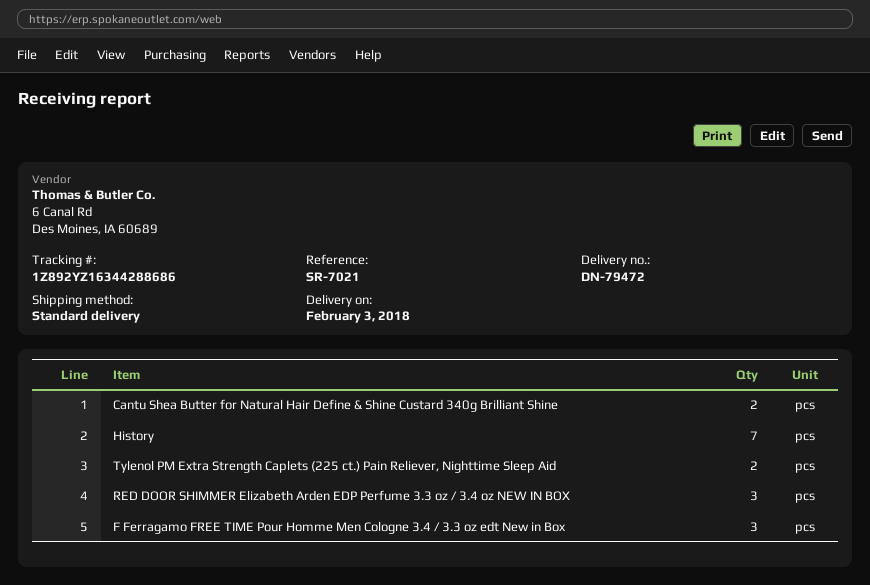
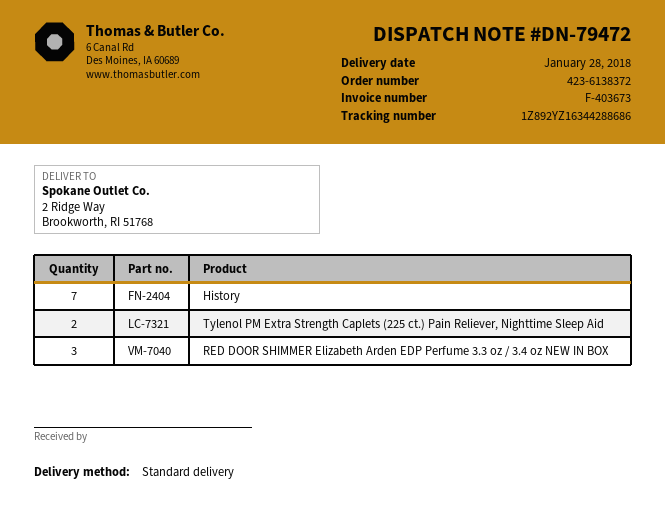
delivery date: 2018-02-03 -> 2018-01-28
Cantu Shea Butter for Natural Hair Define & Shine Custard 340g Brilliant Shine: 2 -> none
F Ferragamo FREE TIME Pour Homme Men Cologne 3.4 / 3.3 oz edt New in Box: 3 -> none

